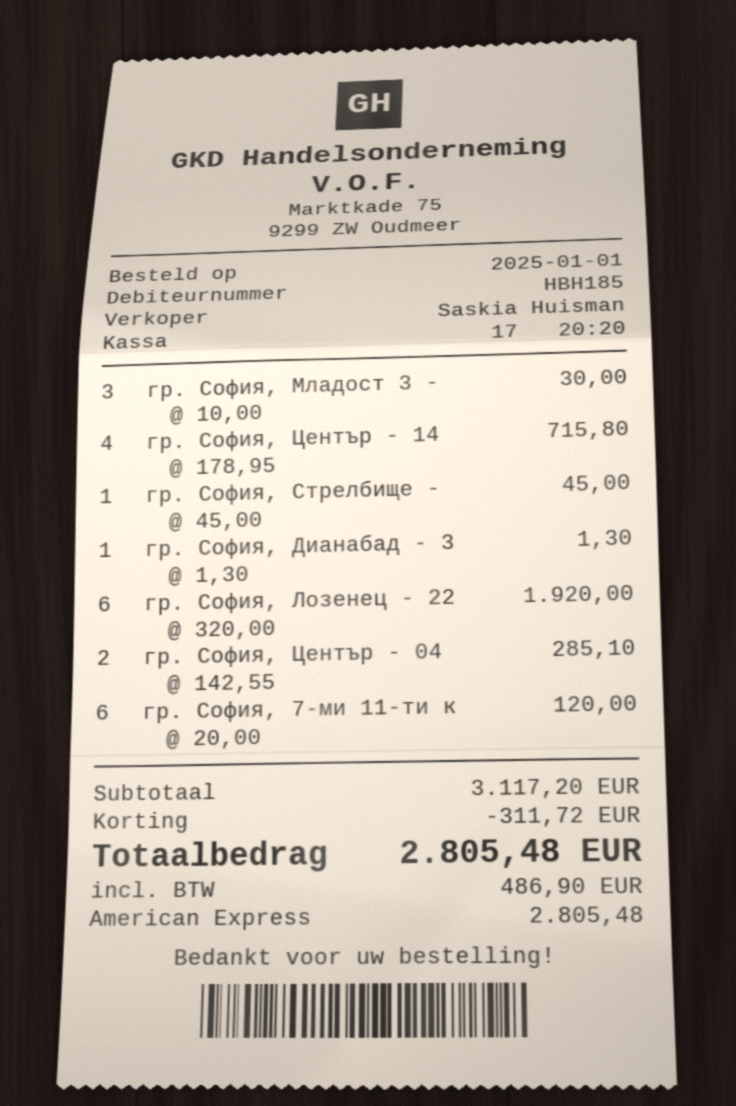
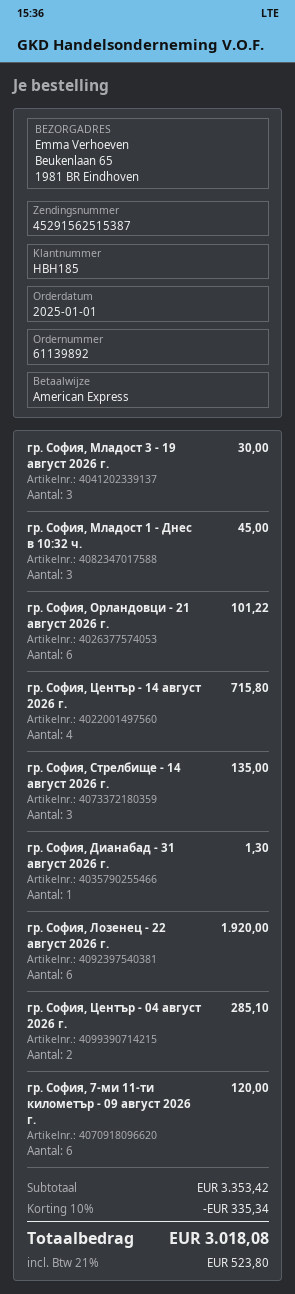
гр. София, Стрелбище -: 1 for 45.00 -> 3 for 135.00
гр. София, Младост 1 - Днес в 10:32 ч.: none -> 3 for 45.00
гр. София, Орландовци - 21 август 2026 г.: none -> 6 for 101.22
subtotal: 3117.20 -> 3353.42
discount: 311.72 -> 335.34
tax: 486.90 -> 523.80
total: 2805.48 -> 3018.08

